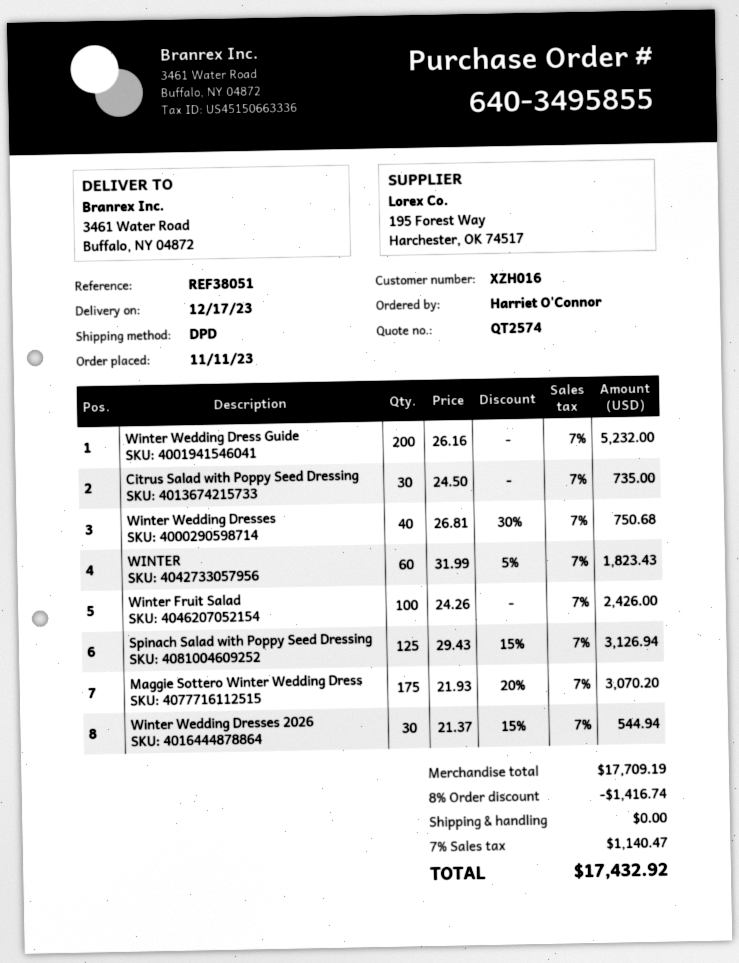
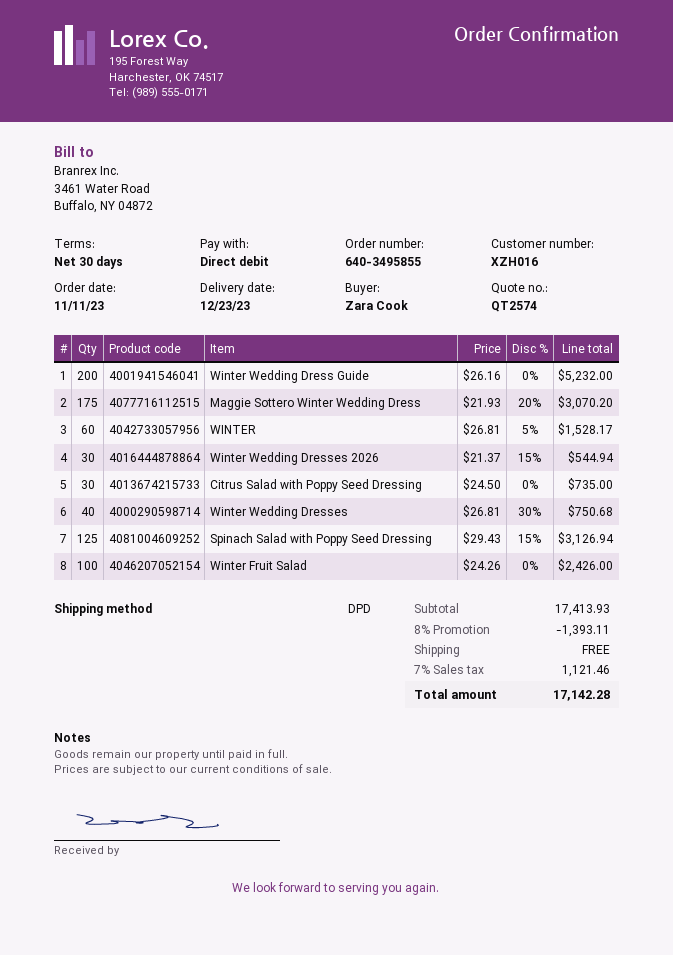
delivery date: 2023-12-17 -> 2023-12-23
ordered by: Harriet O'Connor -> Zara Cook
WINTER: 60 x 31.99 - 5% = 1823.43 -> 60 x 26.81 - 5% = 1528.17
subtotal: 17709.19 -> 17413.93
discount: 8% = 1416.74 -> 8% = 1393.11
tax: 7% = 1140.47 -> 7% = 1121.46
total: 17432.92 -> 17142.28

